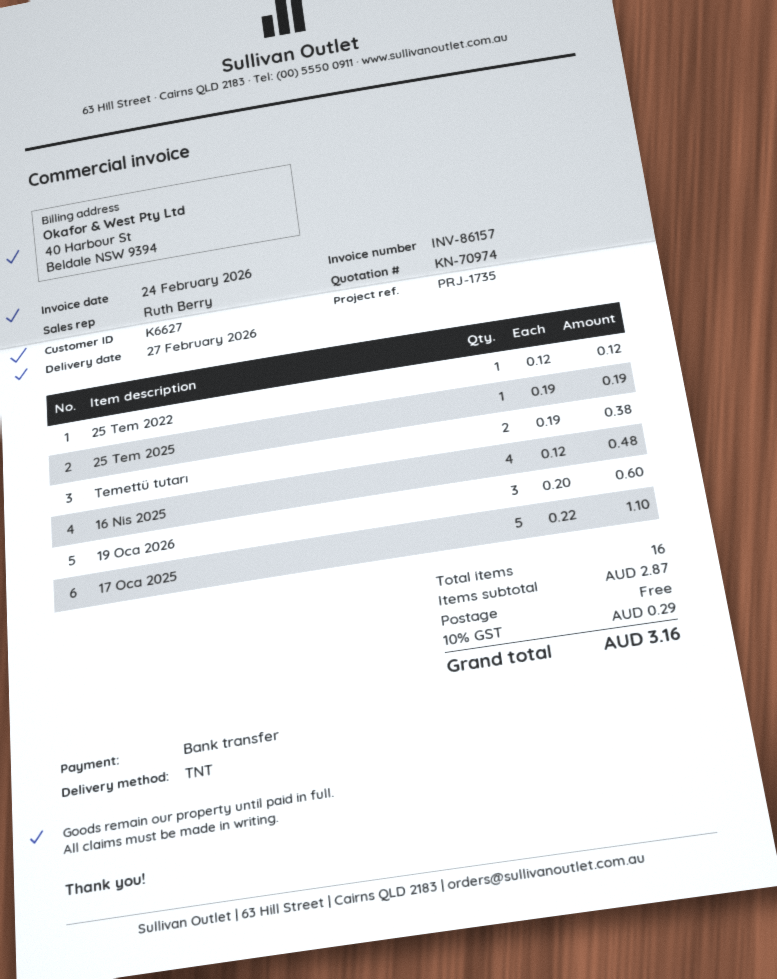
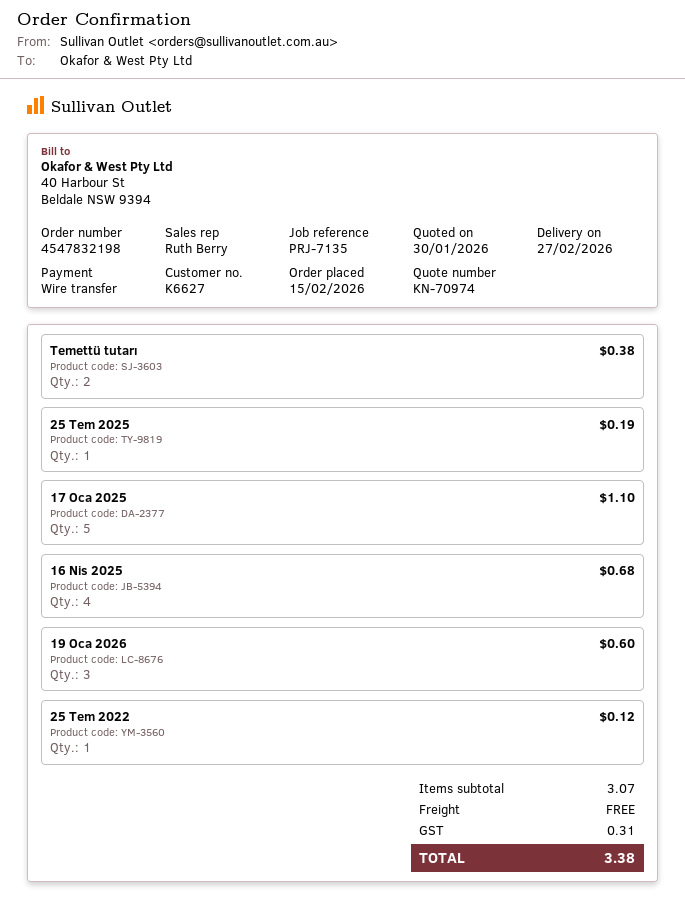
reference: PRJ-1735 -> PRJ-7135
16 Nis 2025: 4 for 0.48 -> 4 for 0.68
subtotal: 2.87 -> 3.07
tax: 0.29 -> 0.31
total: 3.16 -> 3.38

